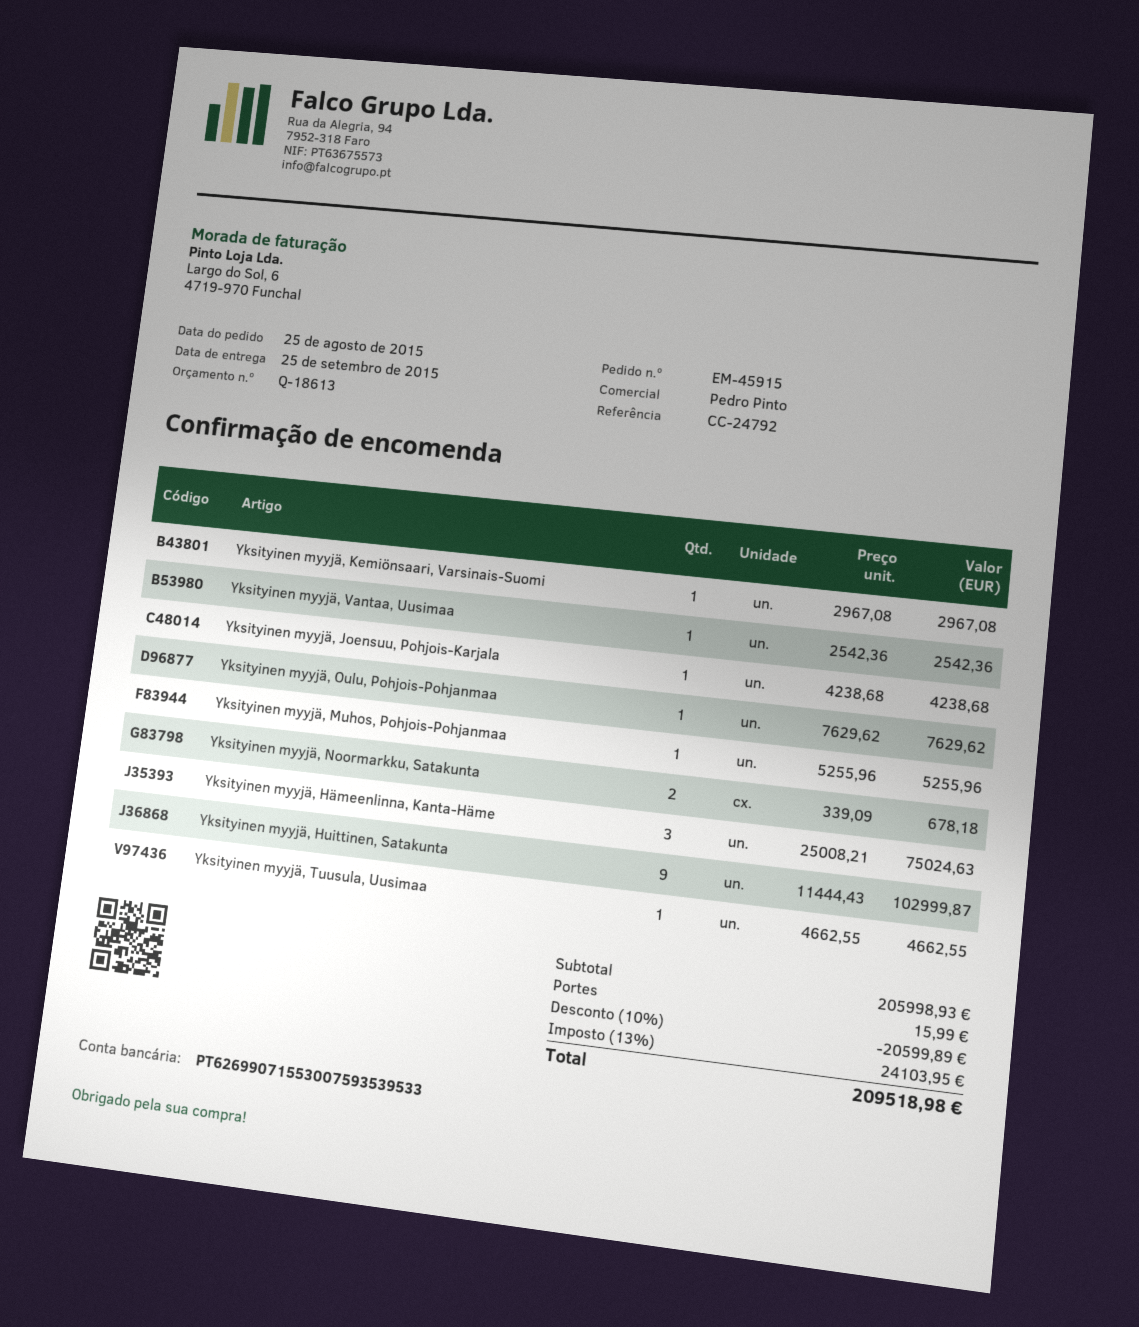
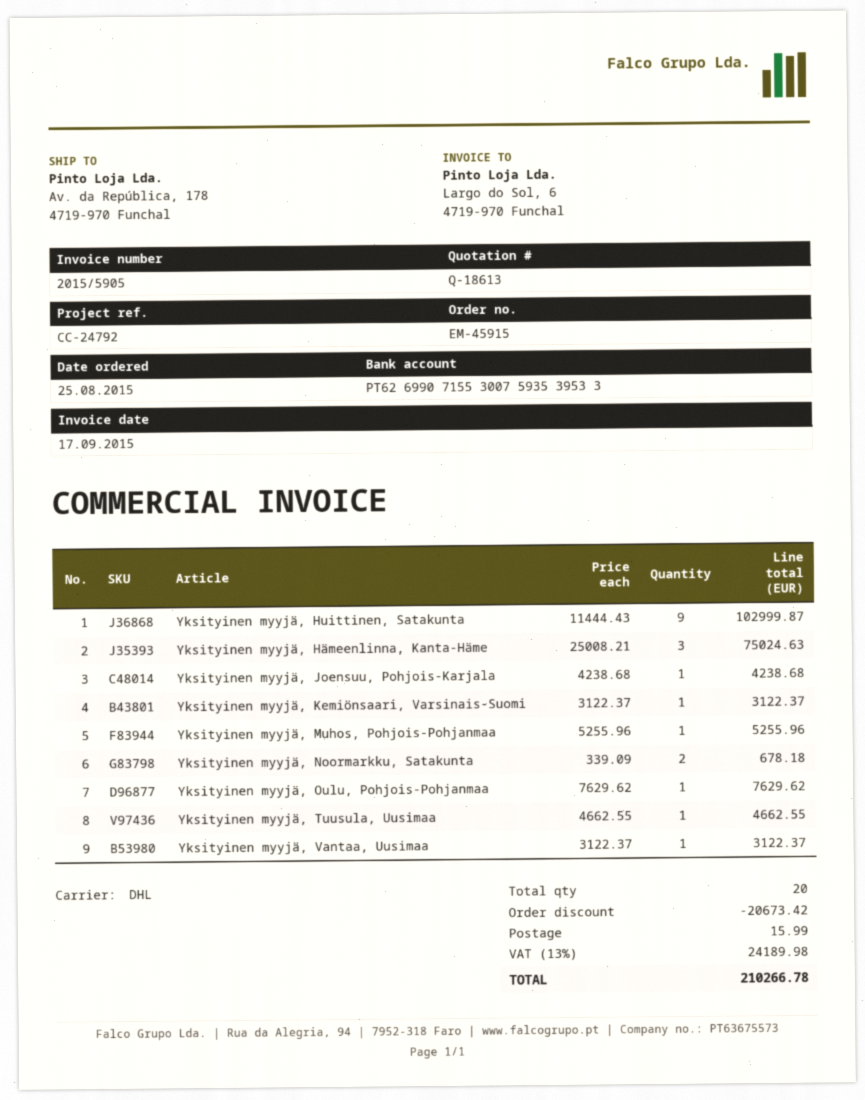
Yksityinen myyjä, Kemiönsaari, Varsinais-Suomi: 1 x 2967.08 = 2967.08 -> 1 x 3122.37 = 3122.37
Yksityinen myyjä, Vantaa, Uusimaa: 1 x 2542.36 = 2542.36 -> 1 x 3122.37 = 3122.37
discount: 20599.89 -> 20673.42
tax: 13% = 24103.95 -> 13% = 24189.98
total: 209518.98 -> 210266.78

